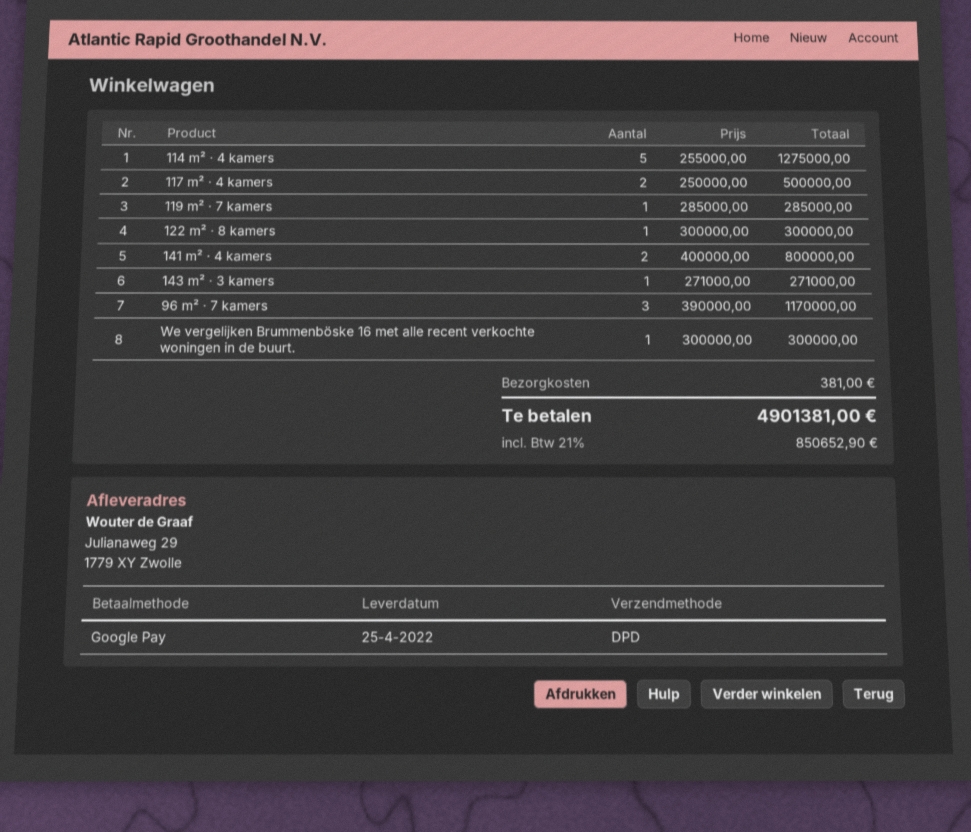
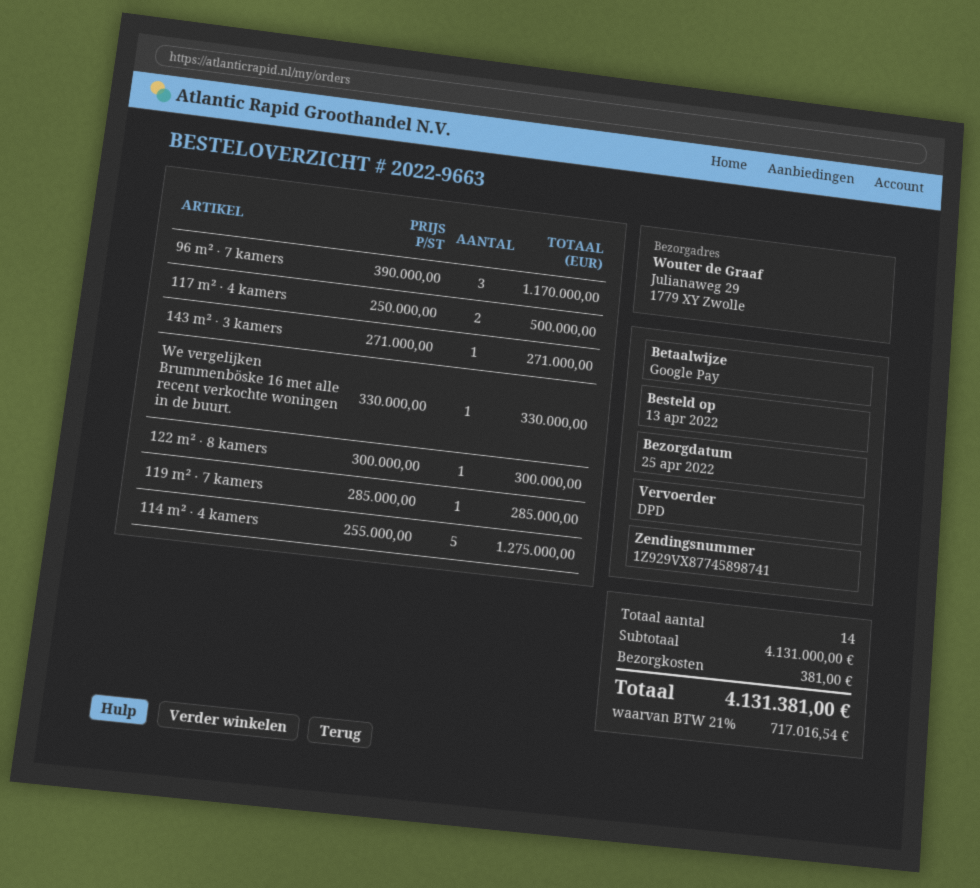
141 m² · 4 kamers: 2 x 400000.00 = 800000.00 -> none
We vergelijken Brummenböske 16 met alle recent verkochte woningen in de buurt.: 1 x 300000.00 = 300000.00 -> 1 x 330000.00 = 330000.00
tax: 21% = 850652.90 -> 21% = 717016.54
total: 4901381.00 -> 4131381.00

